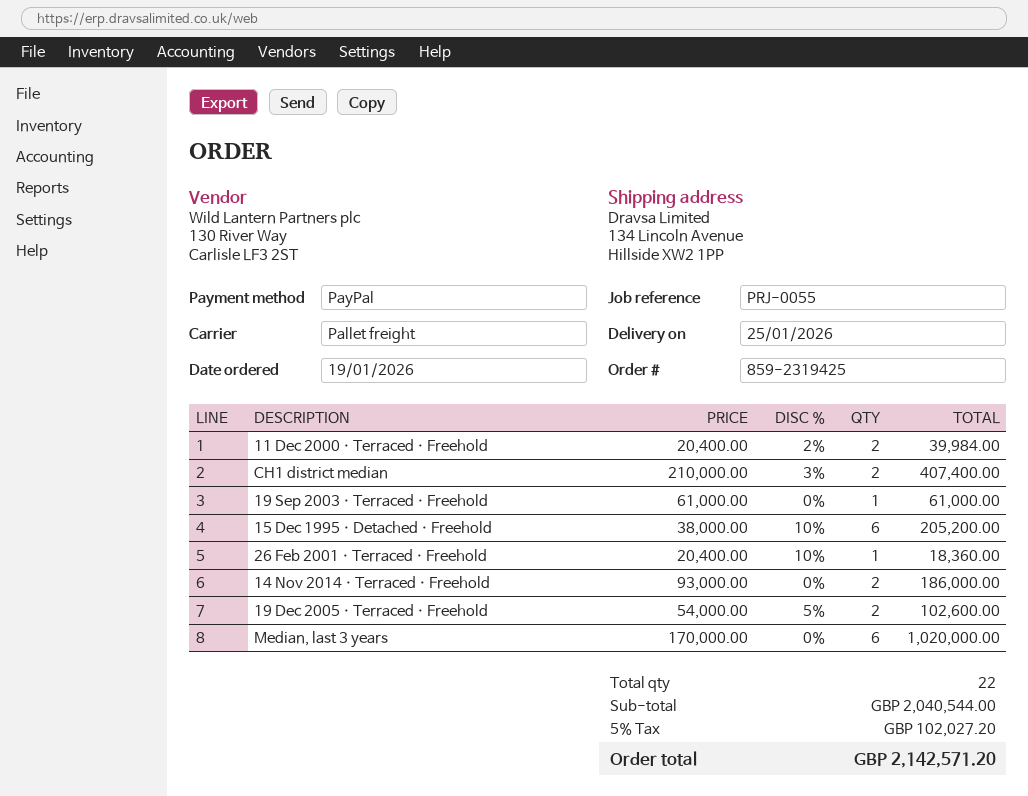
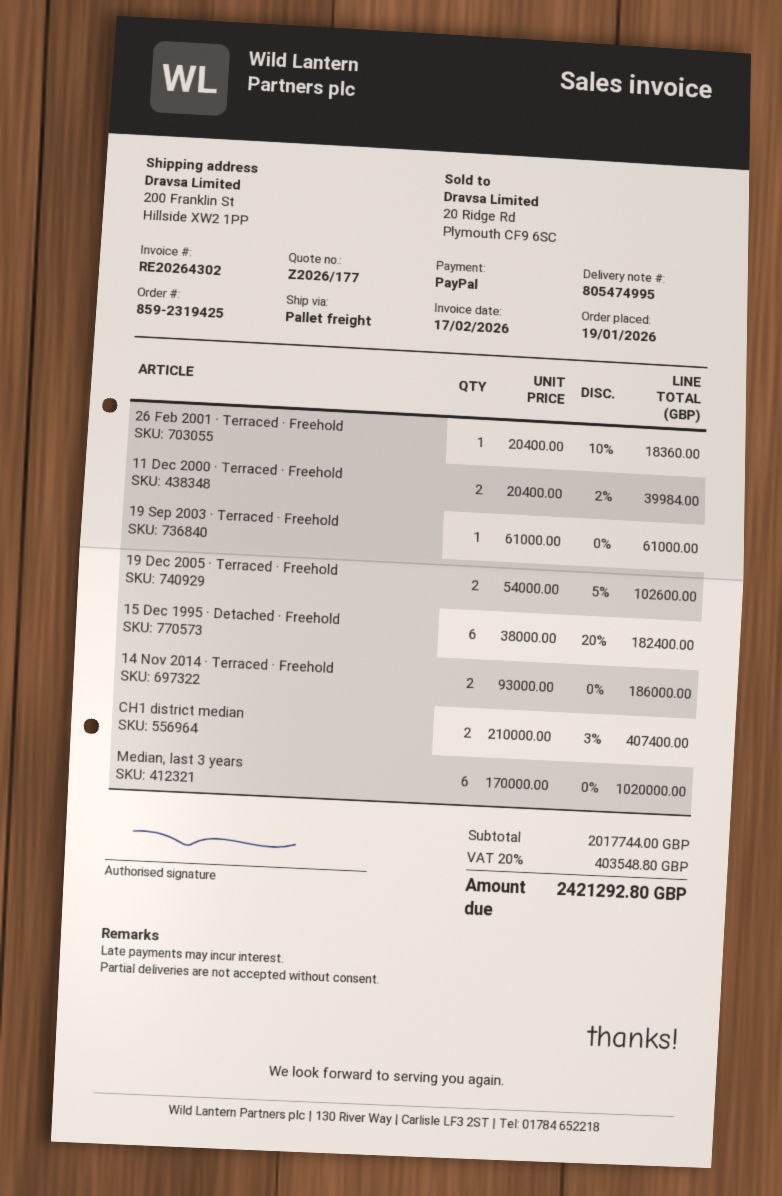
ship to: 134 Lincoln Avenue, Hillside XW2 1PP -> 200 Franklin St, Hillside XW2 1PP
15 Dec 1995 · Detached · Freehold: 6 x 38000.00 - 10% = 205200.00 -> 6 x 38000.00 - 20% = 182400.00
subtotal: 2040544.00 -> 2017744.00
tax: 5% = 102027.20 -> 20% = 403548.80
total: 2142571.20 -> 2421292.80

